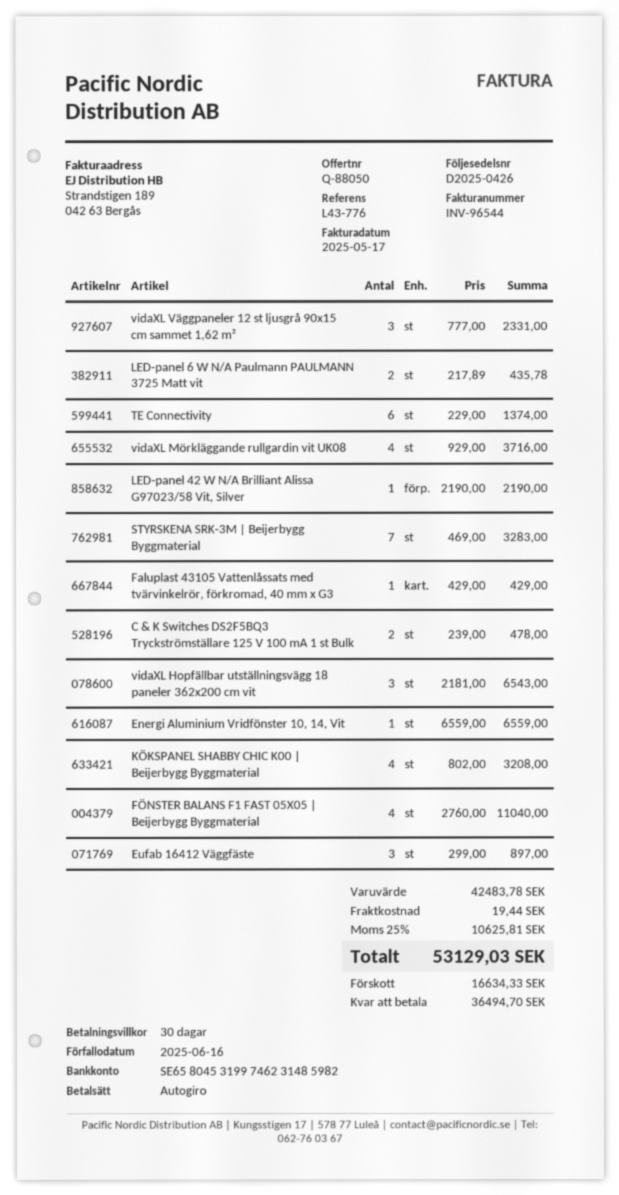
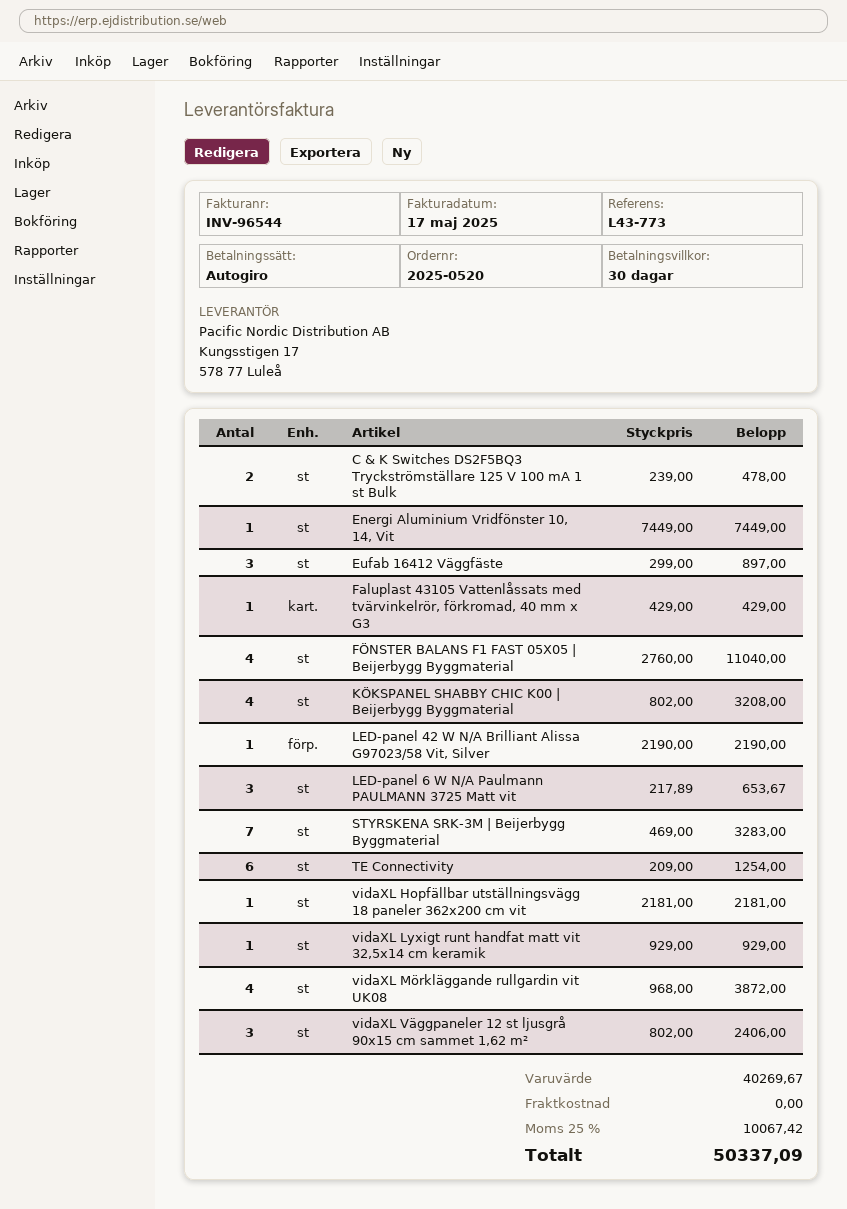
reference: L43-776 -> L43-773
vidaXL Väggpaneler 12 st ljusgrå 90x15 cm sammet 1,62 m²: 3 x 777.00 = 2331.00 -> 3 x 802.00 = 2406.00
LED-panel 6 W N/A Paulmann PAULMANN 3725 Matt vit: 2 x 217.89 = 435.78 -> 3 x 217.89 = 653.67
TE Connectivity: 6 x 229.00 = 1374.00 -> 6 x 209.00 = 1254.00
vidaXL Mörkläggande rullgardin vit UK08: 4 x 929.00 = 3716.00 -> 4 x 968.00 = 3872.00
vidaXL Hopfällbar utställningsvägg 18 paneler 362x200 cm vit: 3 x 2181.00 = 6543.00 -> 1 x 2181.00 = 2181.00
Energi Aluminium Vridfönster 10, 14, Vit: 1 x 6559.00 = 6559.00 -> 1 x 7449.00 = 7449.00
vidaXL Lyxigt runt handfat matt vit 32,5x14 cm keramik: none -> 1 x 929.00 = 929.00
subtotal: 42483.78 -> 40269.67
shipping: 19.44 -> 0.00
tax: 25% = 10625.81 -> 25% = 10067.42
total: 53129.03 -> 50337.09

